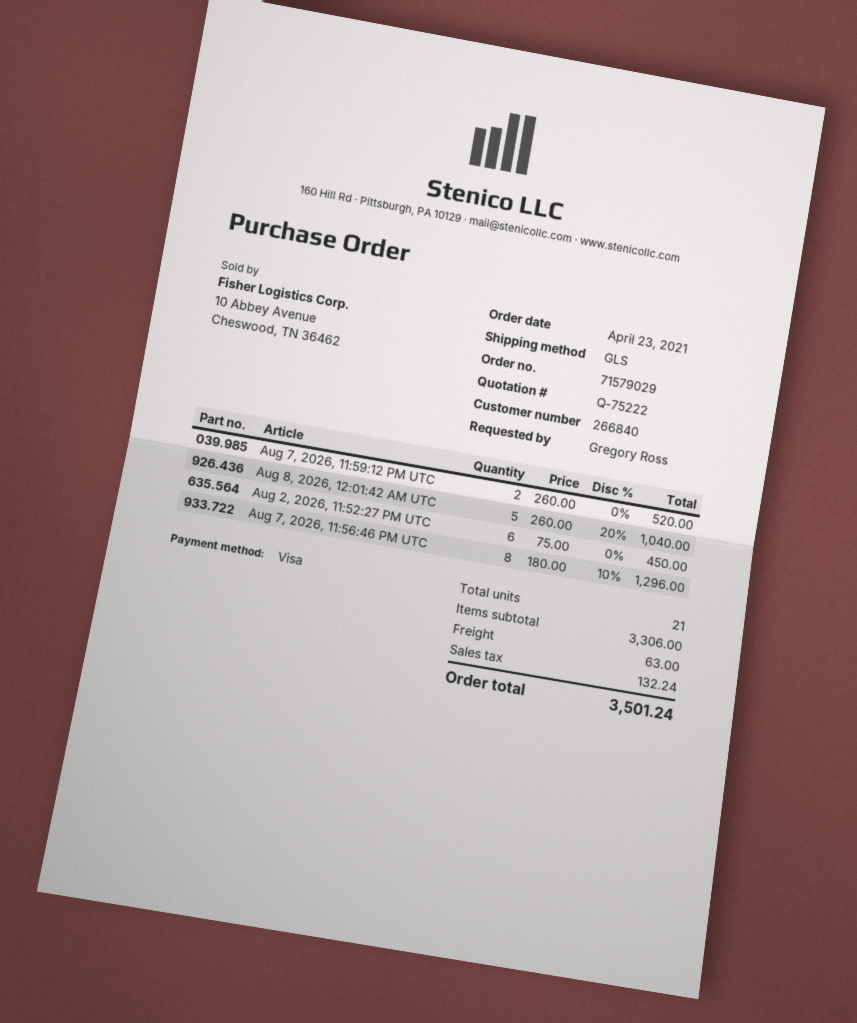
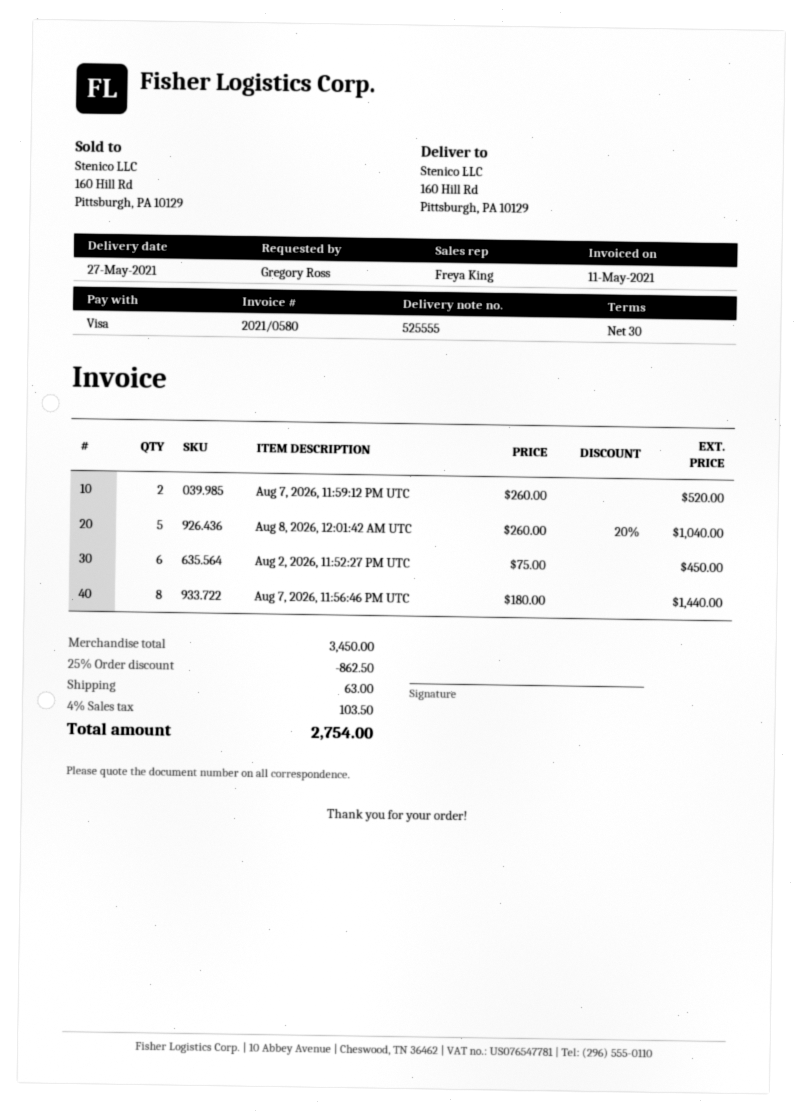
Aug 7, 2026, 11:56:46 PM UTC: 8 x 180.00 - 10% = 1296.00 -> 8 x 180.00 = 1440.00
subtotal: 3306.00 -> 3450.00
discount: none -> 25% = 862.50
tax: 132.24 -> 103.50
total: 3501.24 -> 2754.00

